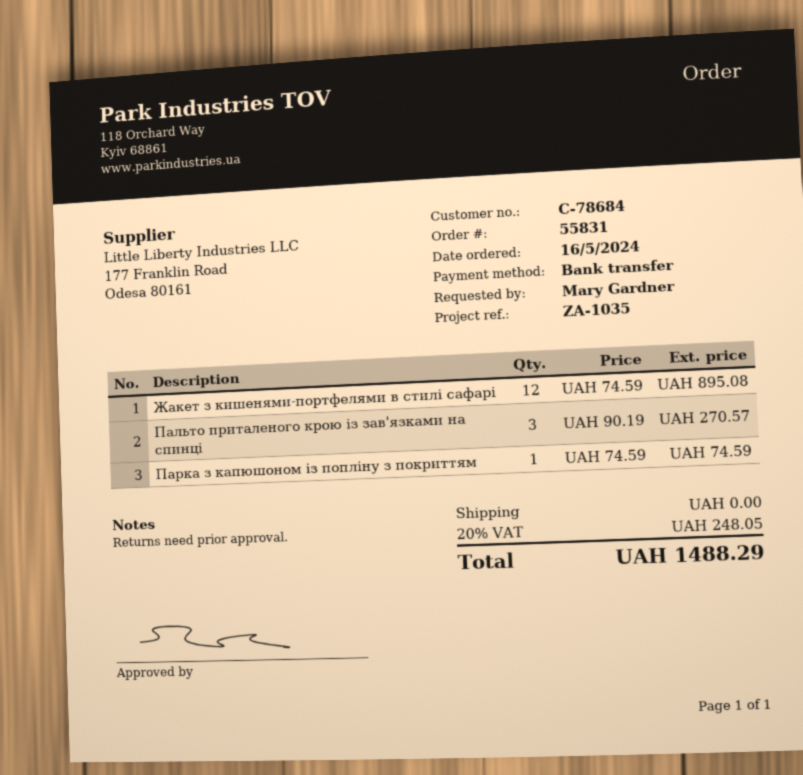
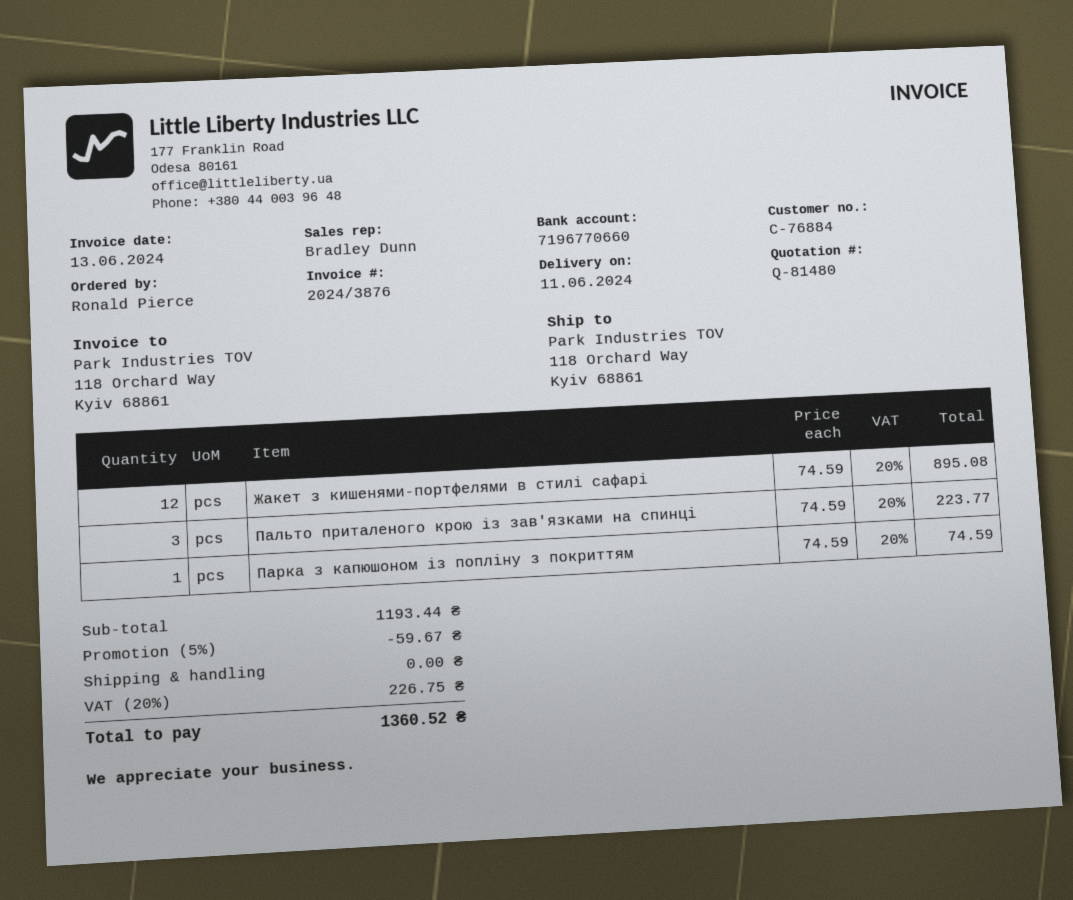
customer number: C-78684 -> C-76884
ordered by: Mary Gardner -> Ronald Pierce
Пальто приталеного крою із зав'язками на спинці: 3 x 90.19 = 270.57 -> 3 x 74.59 = 223.77
discount: none -> 5% = 59.67
tax: 20% = 248.05 -> 20% = 226.75
total: 1488.29 -> 1360.52

